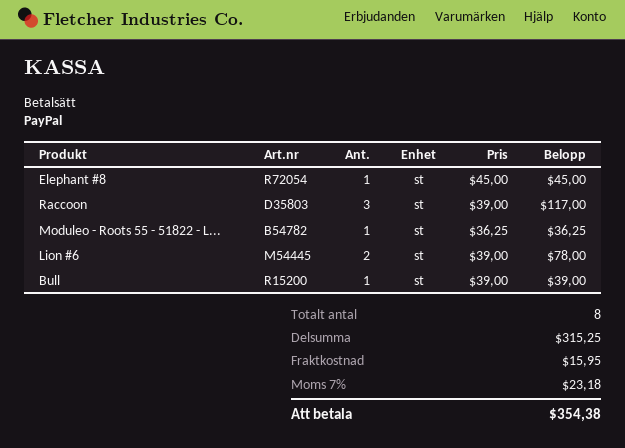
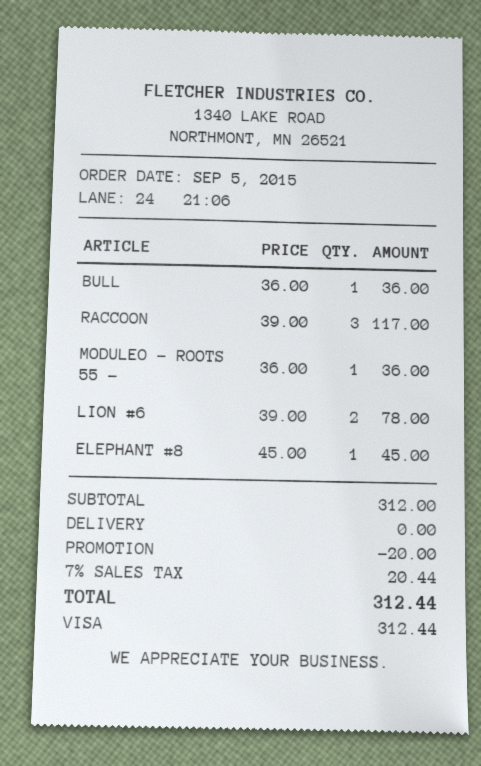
payment method: PayPal -> Visa
Moduleo - Roots 55 - 51822 - L...: 1 x 36.25 = 36.25 -> 1 x 36.00 = 36.00
Bull: 1 x 39.00 = 39.00 -> 1 x 36.00 = 36.00
subtotal: 315.25 -> 312.00
discount: none -> 20.00
shipping: 15.95 -> 0.00
tax: 7% = 23.18 -> 7% = 20.44
total: 354.38 -> 312.44

